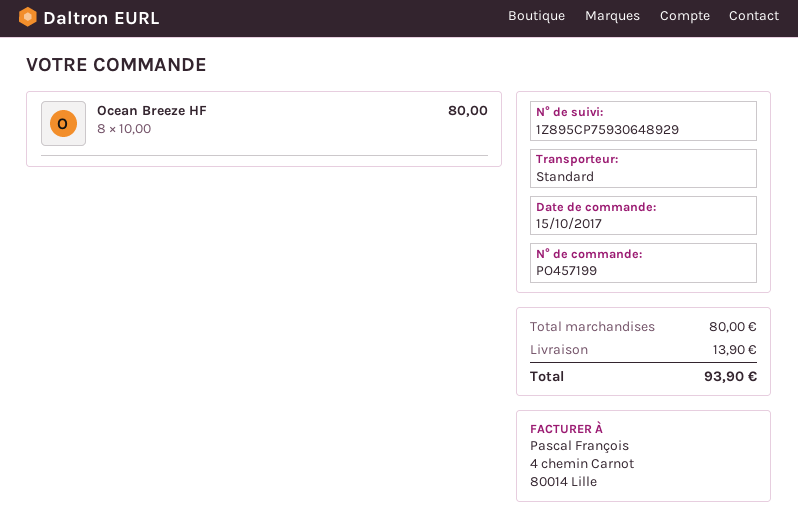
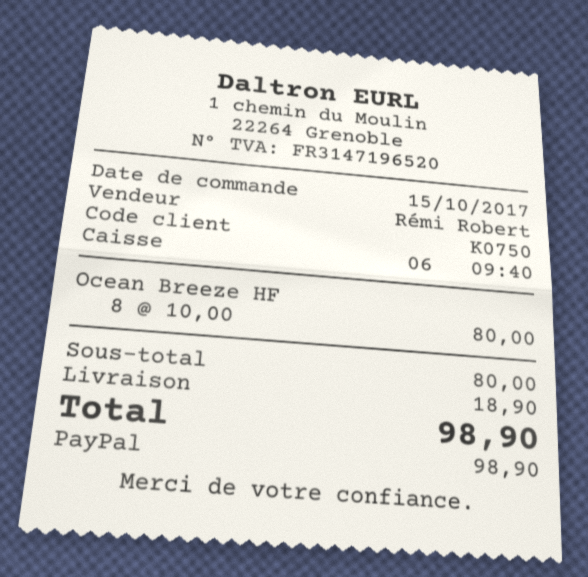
shipping: 13.90 -> 18.90
total: 93.90 -> 98.90

